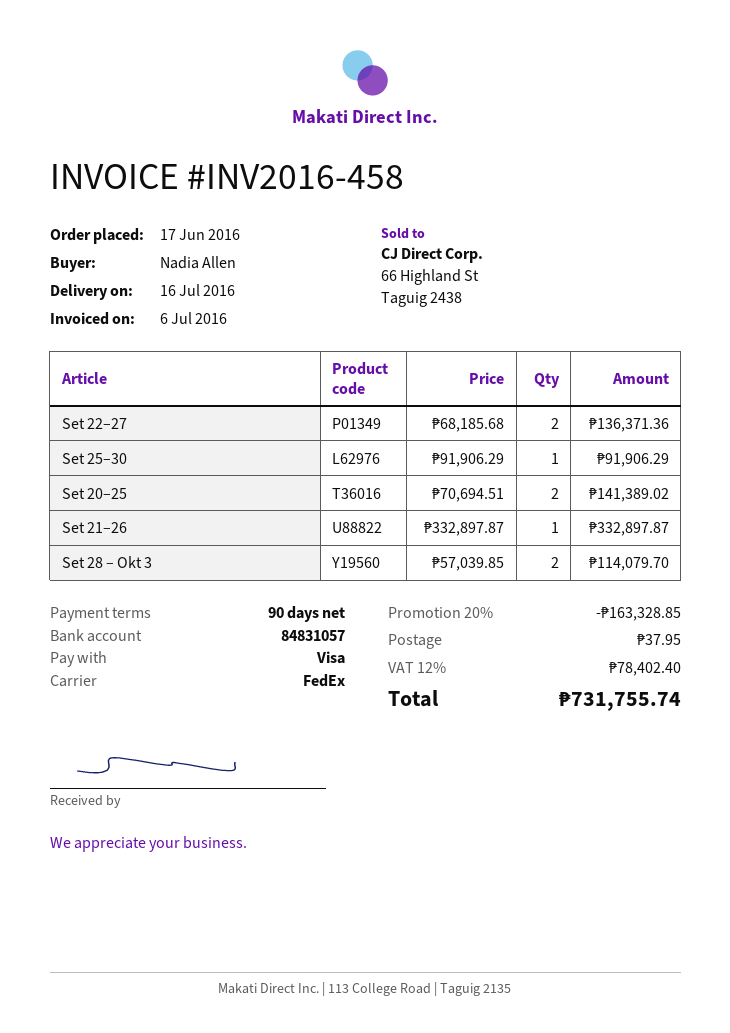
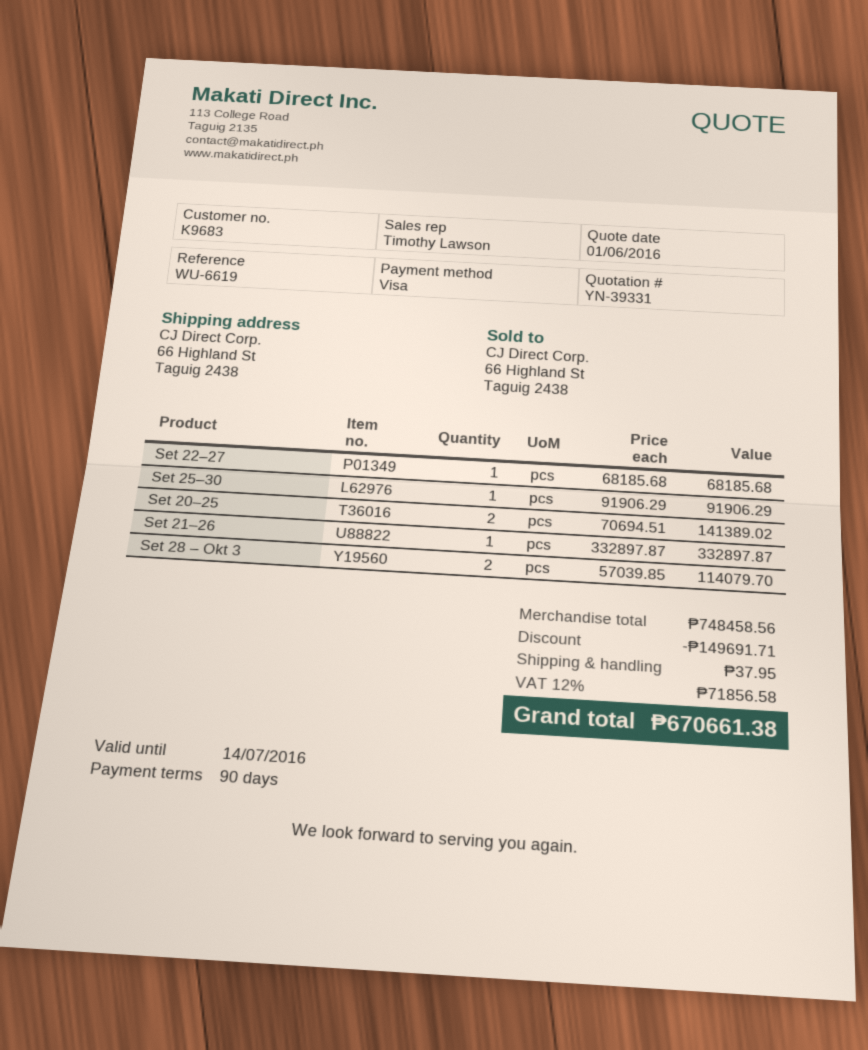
Set 22–27: 2 x 68185.68 = 136371.36 -> 1 x 68185.68 = 68185.68
discount: 163328.85 -> 149691.71
tax: 12% = 78402.40 -> 12% = 71856.58
total: 731755.74 -> 670661.38

